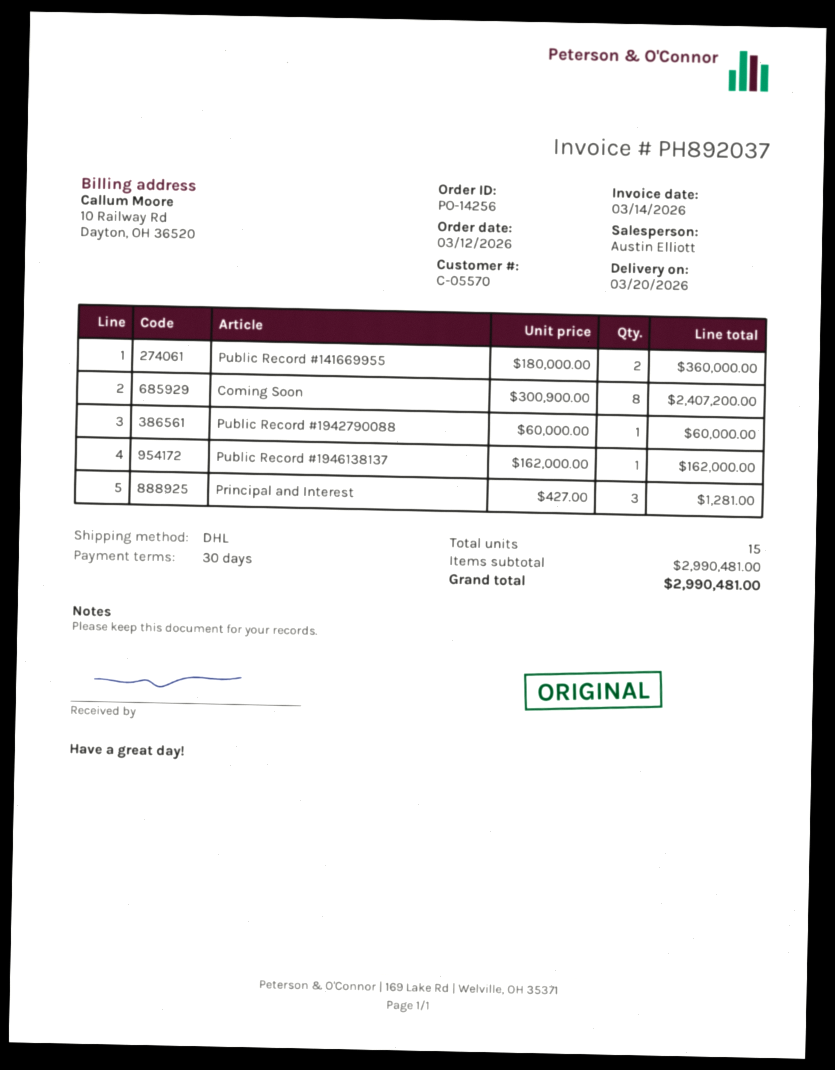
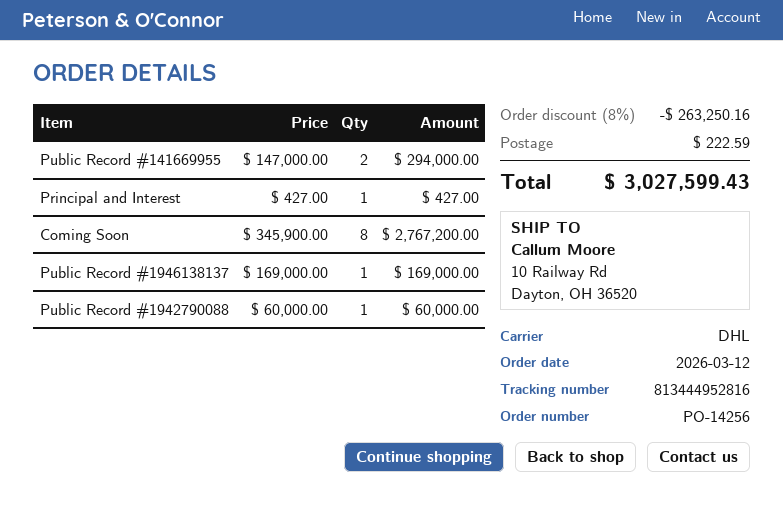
Public Record #141669955: 2 x 180000.00 = 360000.00 -> 2 x 147000.00 = 294000.00
Coming Soon: 8 x 300900.00 = 2407200.00 -> 8 x 345900.00 = 2767200.00
Public Record #1946138137: 1 x 162000.00 = 162000.00 -> 1 x 169000.00 = 169000.00
Principal and Interest: 3 x 427.00 = 1281.00 -> 1 x 427.00 = 427.00
discount: none -> 8% = 263250.16
shipping: none -> 222.59
total: 2990481.00 -> 3027599.43

